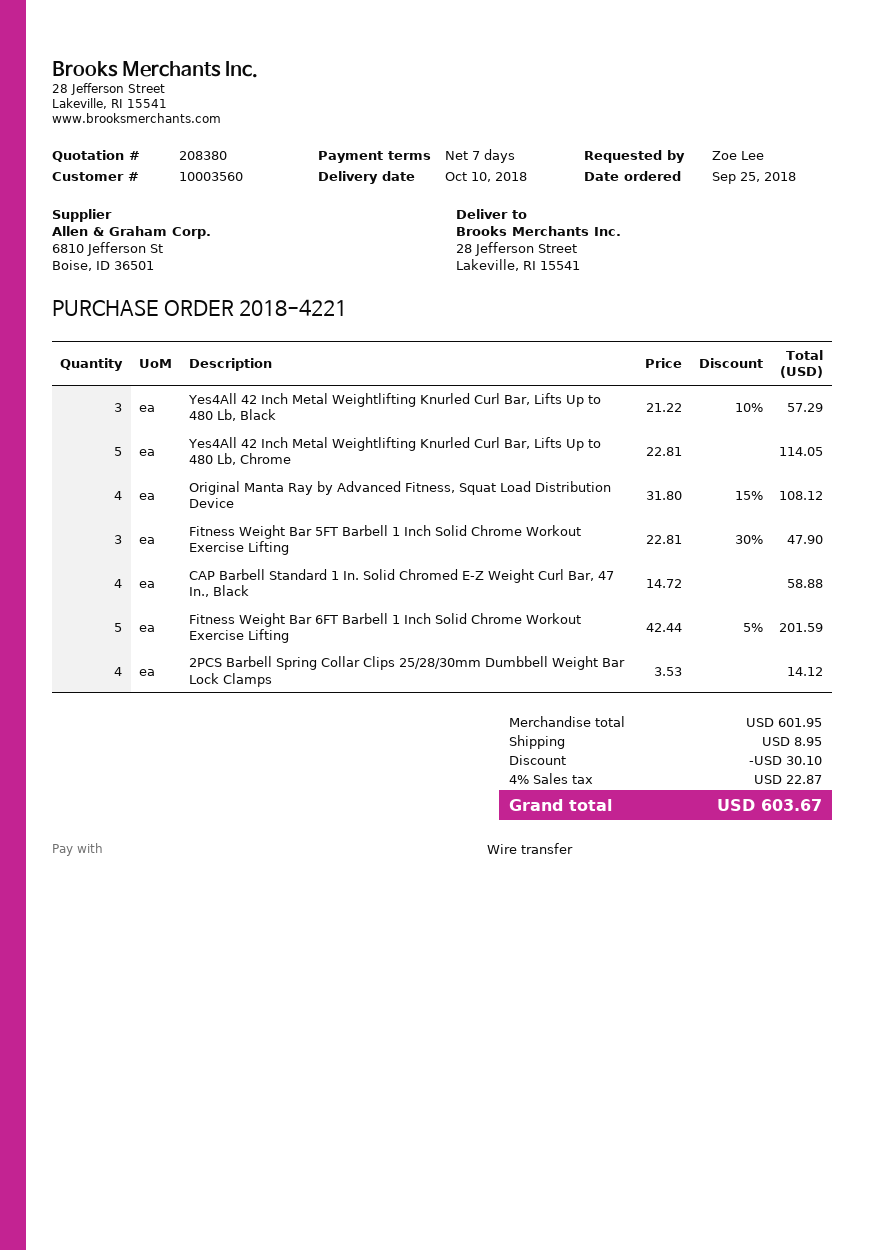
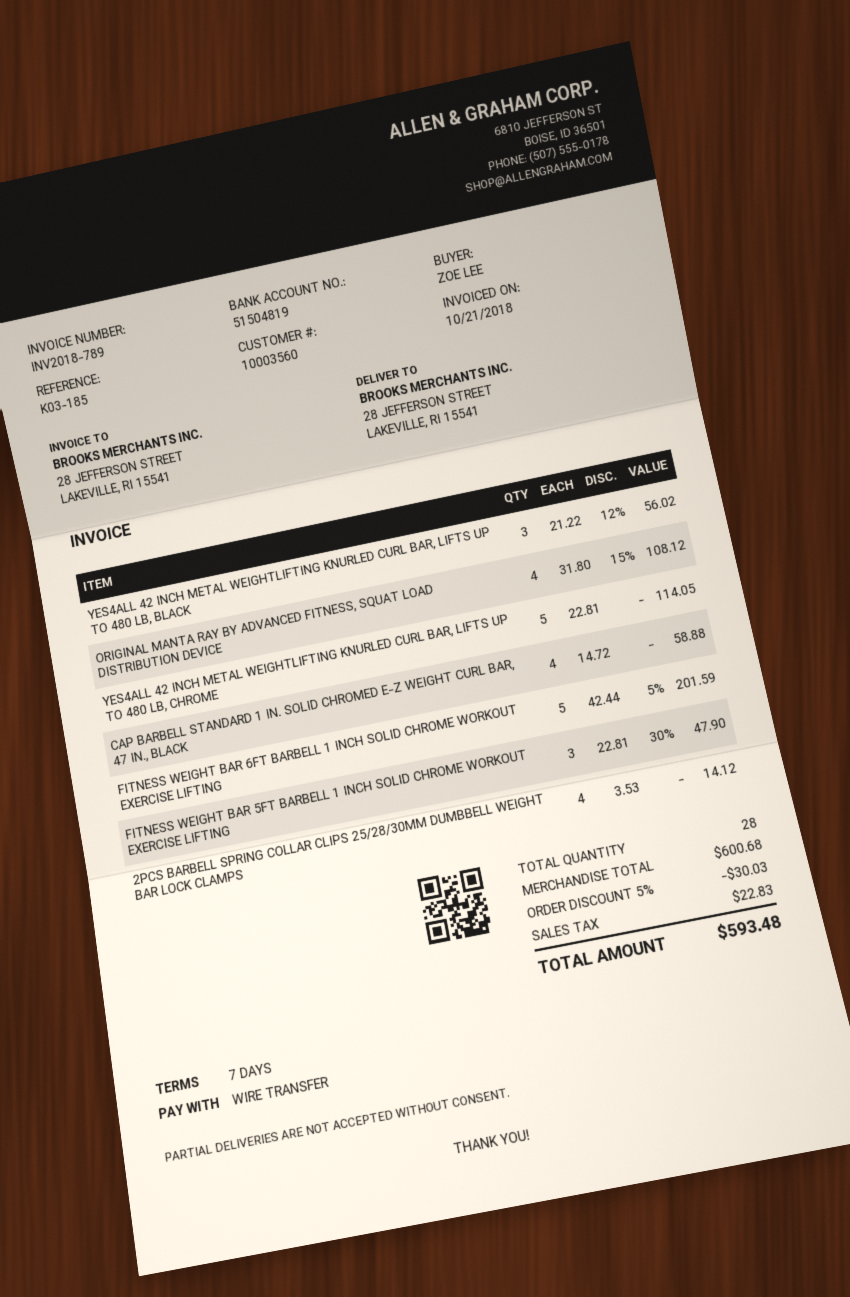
Yes4All 42 Inch Metal Weightlifting Knurled Curl Bar, Lifts Up to 480 Lb, Black: 3 x 21.22 - 10% = 57.29 -> 3 x 21.22 - 12% = 56.02
subtotal: 601.95 -> 600.68
discount: 30.10 -> 30.03
shipping: 8.95 -> none
tax: 22.87 -> 22.83
total: 603.67 -> 593.48

